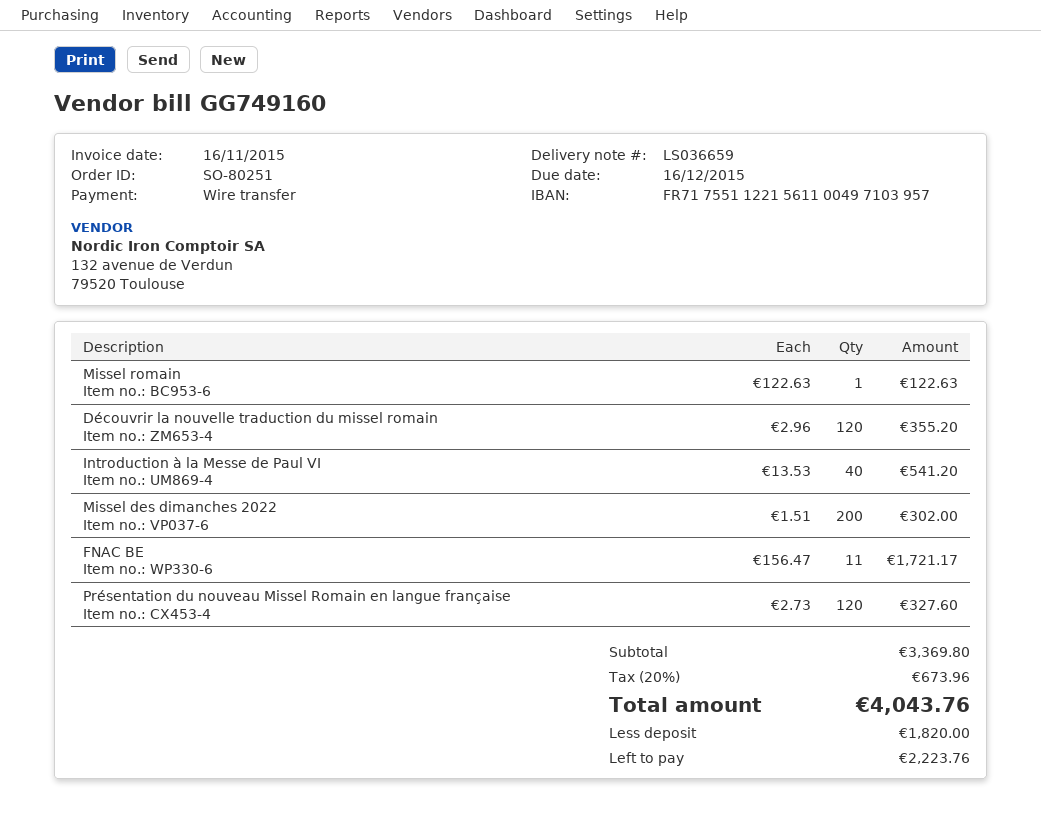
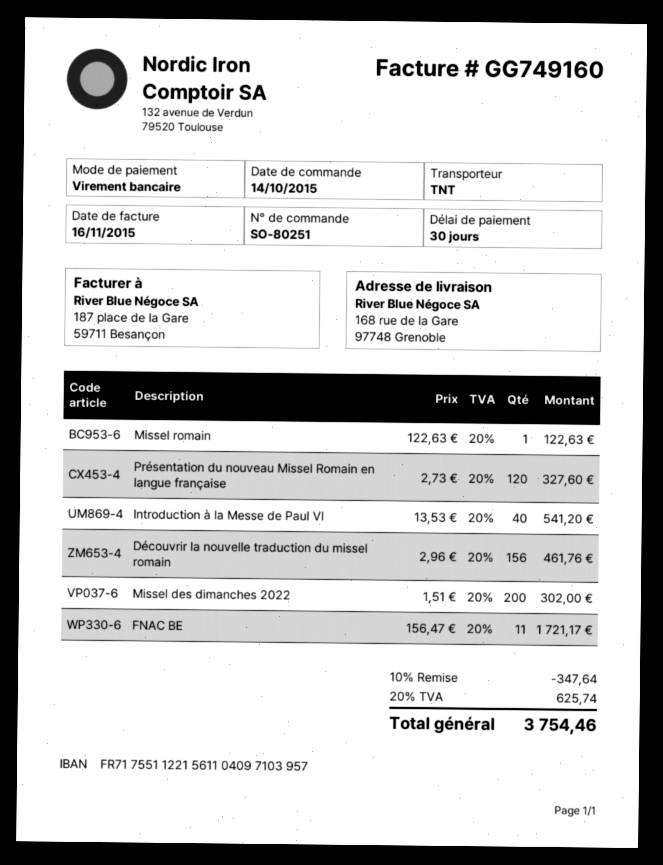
bank account: FR7175511221561100497103957 -> FR7175511221561104097103957
Découvrir la nouvelle traduction du missel romain: 120 x 2.96 = 355.20 -> 156 x 2.96 = 461.76
discount: none -> 10% = 347.64
tax: 20% = 673.96 -> 20% = 625.74
total: 4043.76 -> 3754.46

